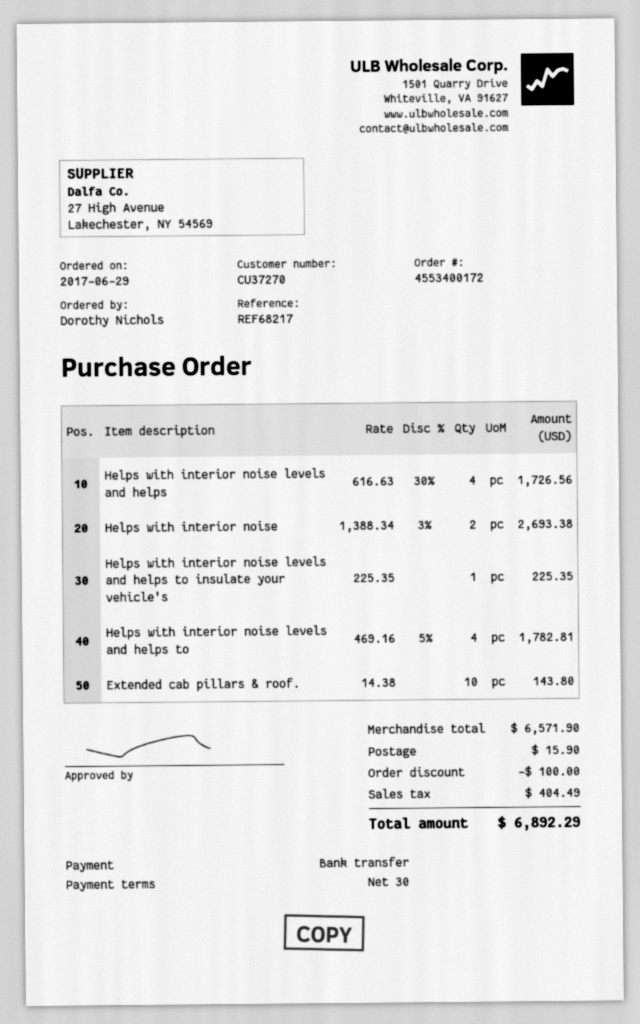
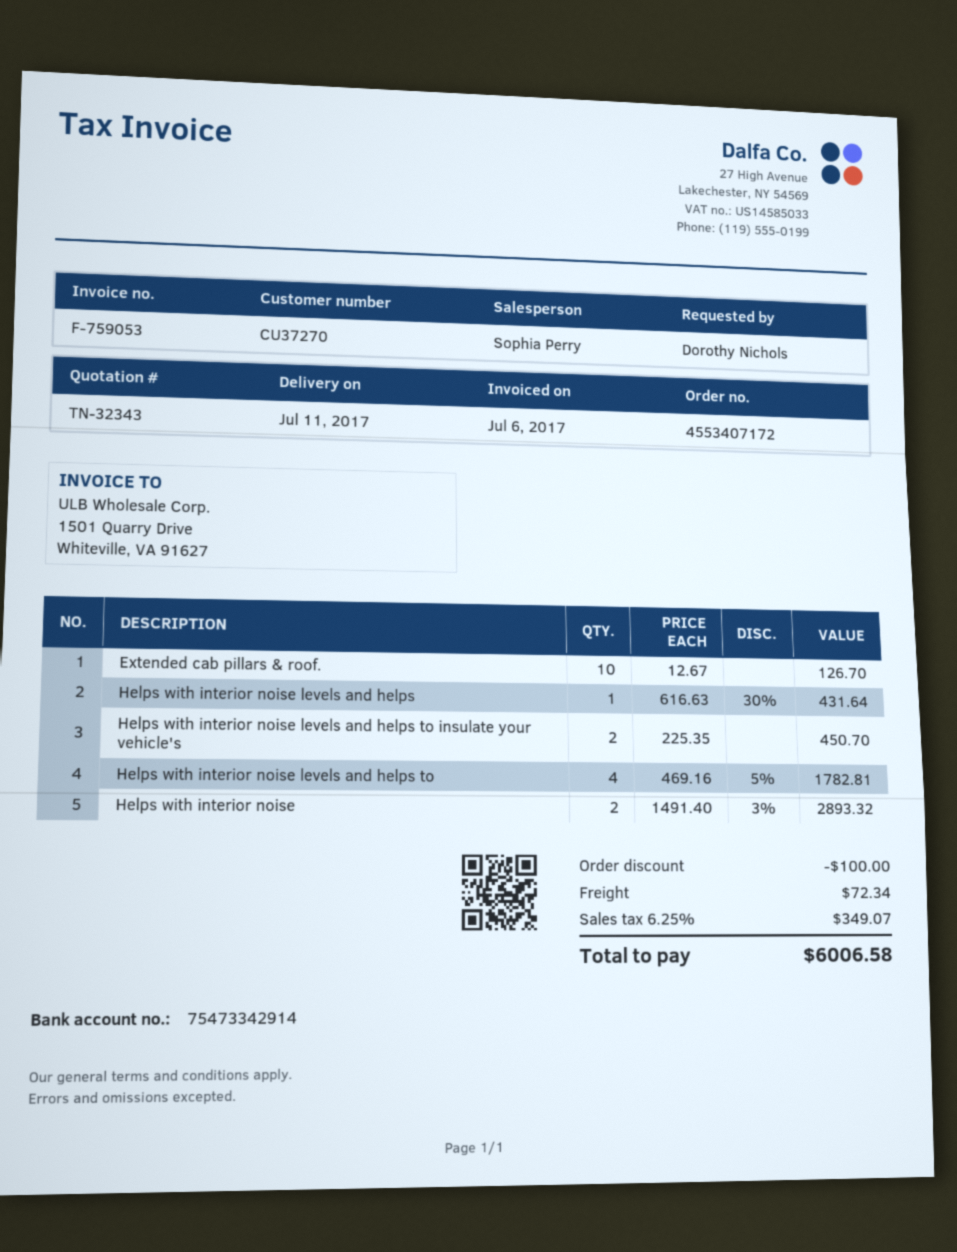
order number: 4553400172 -> 4553407172
Helps with interior noise levels and helps: 4 x 616.63 - 30% = 1726.56 -> 1 x 616.63 - 30% = 431.64
Helps with interior noise: 2 x 1388.34 - 3% = 2693.38 -> 2 x 1491.40 - 3% = 2893.32
Helps with interior noise levels and helps to insulate your vehicle's: 1 x 225.35 = 225.35 -> 2 x 225.35 = 450.70
Extended cab pillars & roof.: 10 x 14.38 = 143.80 -> 10 x 12.67 = 126.70
shipping: 15.90 -> 72.34
tax: 404.49 -> 349.07
total: 6892.29 -> 6006.58

